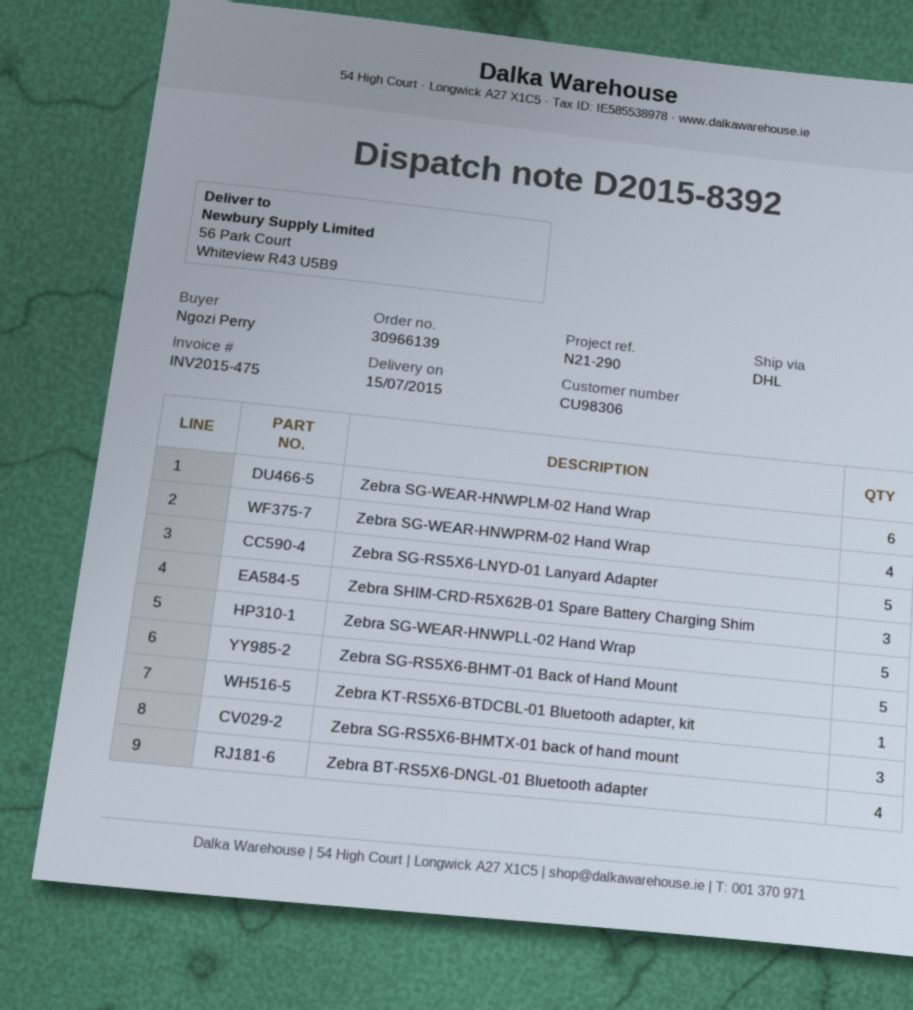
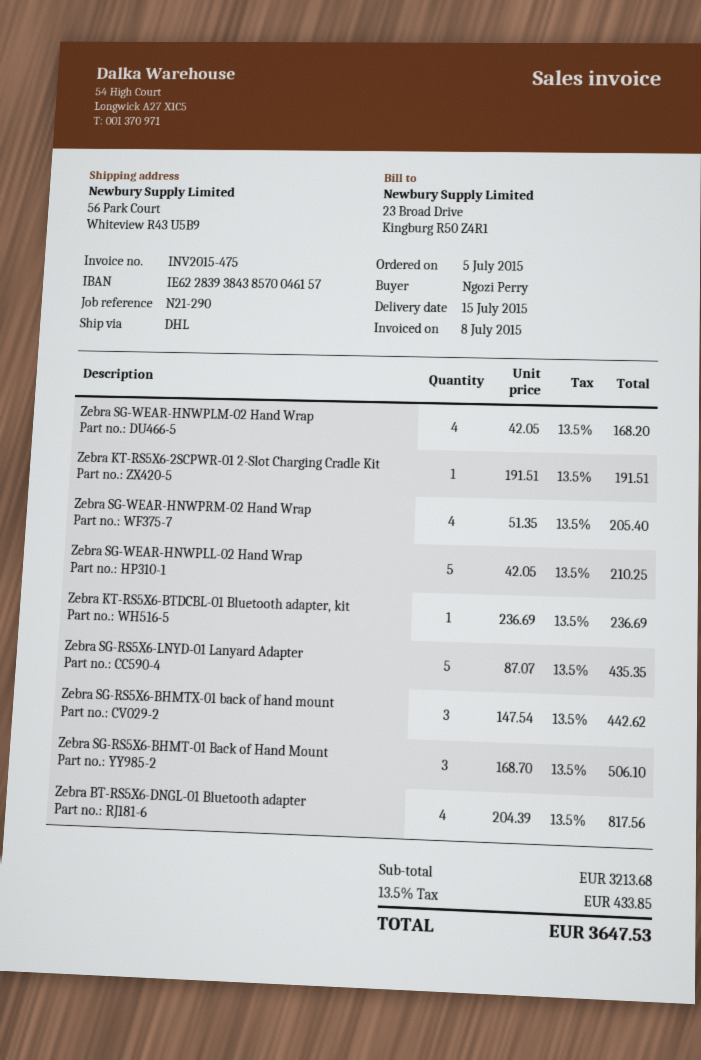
Zebra SG-WEAR-HNWPLM-02 Hand Wrap: 6 -> 4
Zebra SHIM-CRD-R5X62B-01 Spare Battery Charging Shim: 3 -> none
Zebra SG-RS5X6-BHMT-01 Back of Hand Mount: 5 -> 3
Zebra KT-RS5X6-2SCPWR-01 2-Slot Charging Cradle Kit: none -> 1

